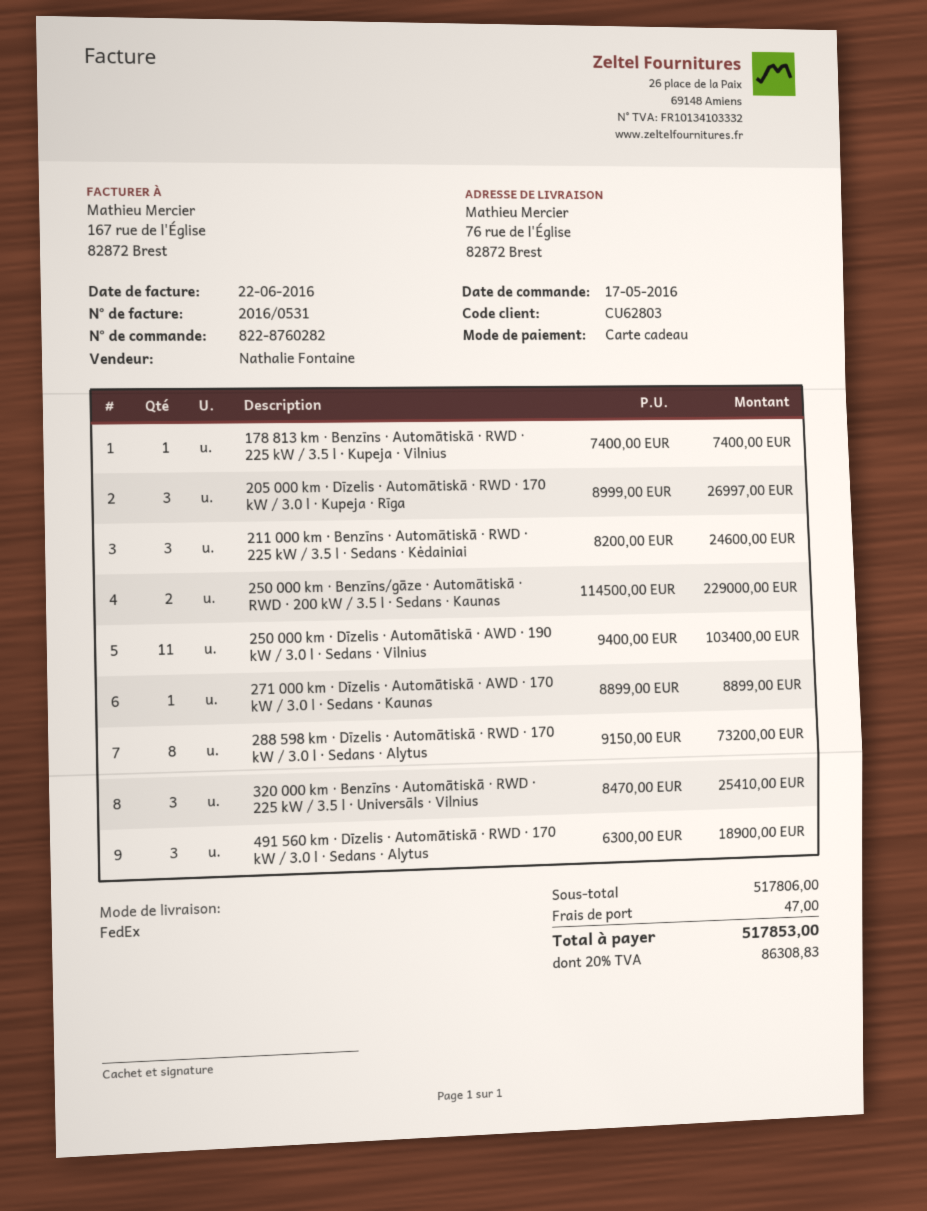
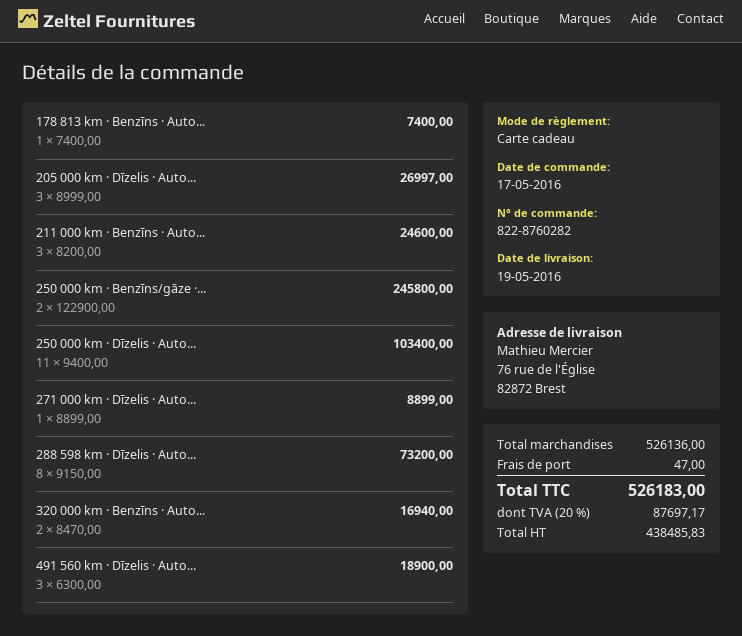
250 000 km · Benzīns/gāze · Automātiskā · RWD · 200 kW / 3.5 l · Sedans · Kaunas: 2 x 114500.00 = 229000.00 -> 2 x 122900.00 = 245800.00
320 000 km · Benzīns · Automātiskā · RWD · 225 kW / 3.5 l · Universāls · Vilnius: 3 x 8470.00 = 25410.00 -> 2 x 8470.00 = 16940.00
subtotal: 517806.00 -> 526136.00
tax: 20% = 86308.83 -> 20% = 87697.17
total: 517853.00 -> 526183.00

